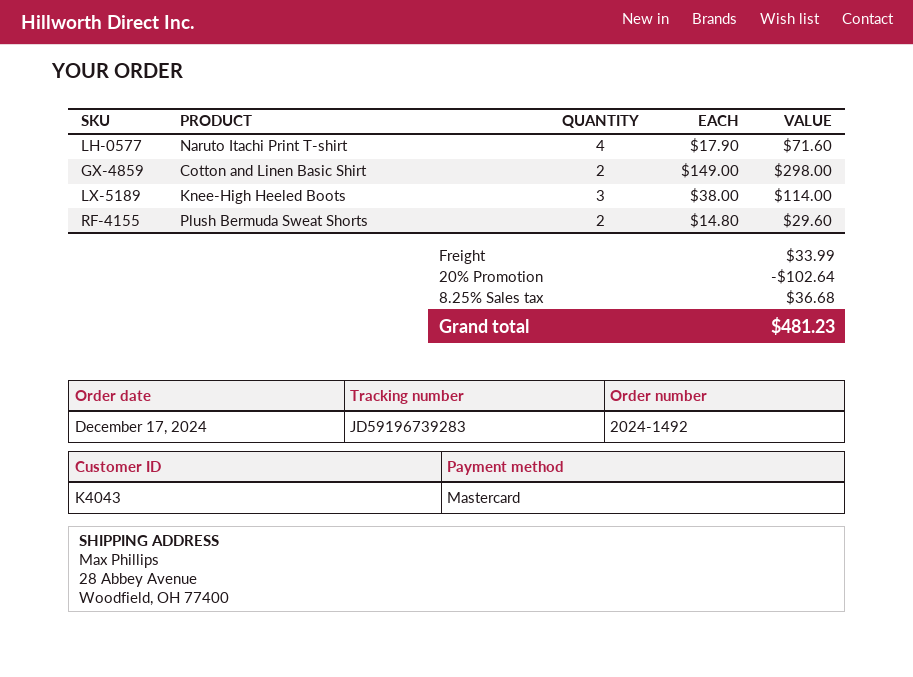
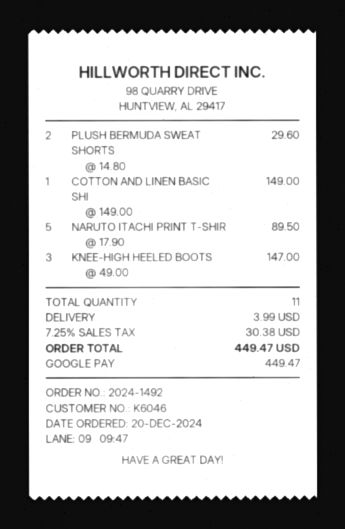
order date: 2024-12-17 -> 2024-12-20
customer number: K4043 -> K6046
payment method: Mastercard -> Google Pay
Naruto Itachi Print T-shirt: 4 x 17.90 = 71.60 -> 5 x 17.90 = 89.50
Cotton and Linen Basic Shirt: 2 x 149.00 = 298.00 -> 1 x 149.00 = 149.00
Knee-High Heeled Boots: 3 x 38.00 = 114.00 -> 3 x 49.00 = 147.00
discount: 20% = 102.64 -> none
shipping: 33.99 -> 3.99
tax: 8.25% = 36.68 -> 7.25% = 30.38
total: 481.23 -> 449.47

